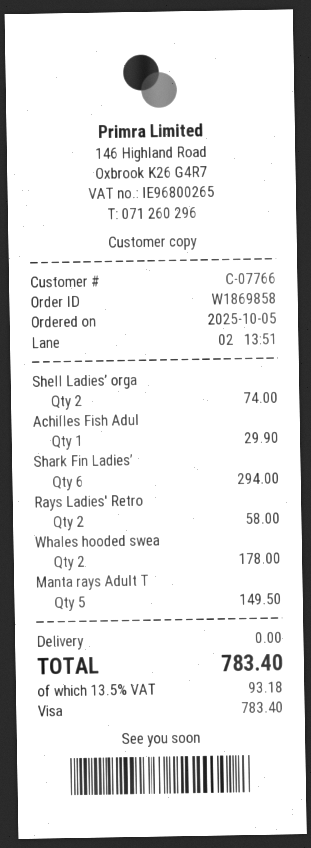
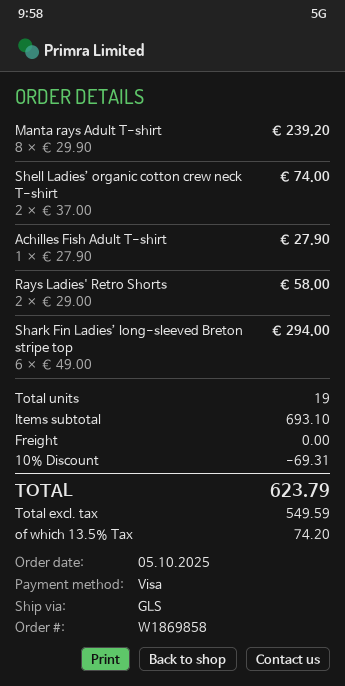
Achilles Fish Adul: 1 for 29.90 -> 1 for 27.90
Whales hooded swea: 2 for 178.00 -> none
Manta rays Adult T: 5 for 149.50 -> 8 for 239.20
discount: none -> 10% = 69.31
tax: 13.5% = 93.18 -> 13.5% = 74.20
total: 783.40 -> 623.79

